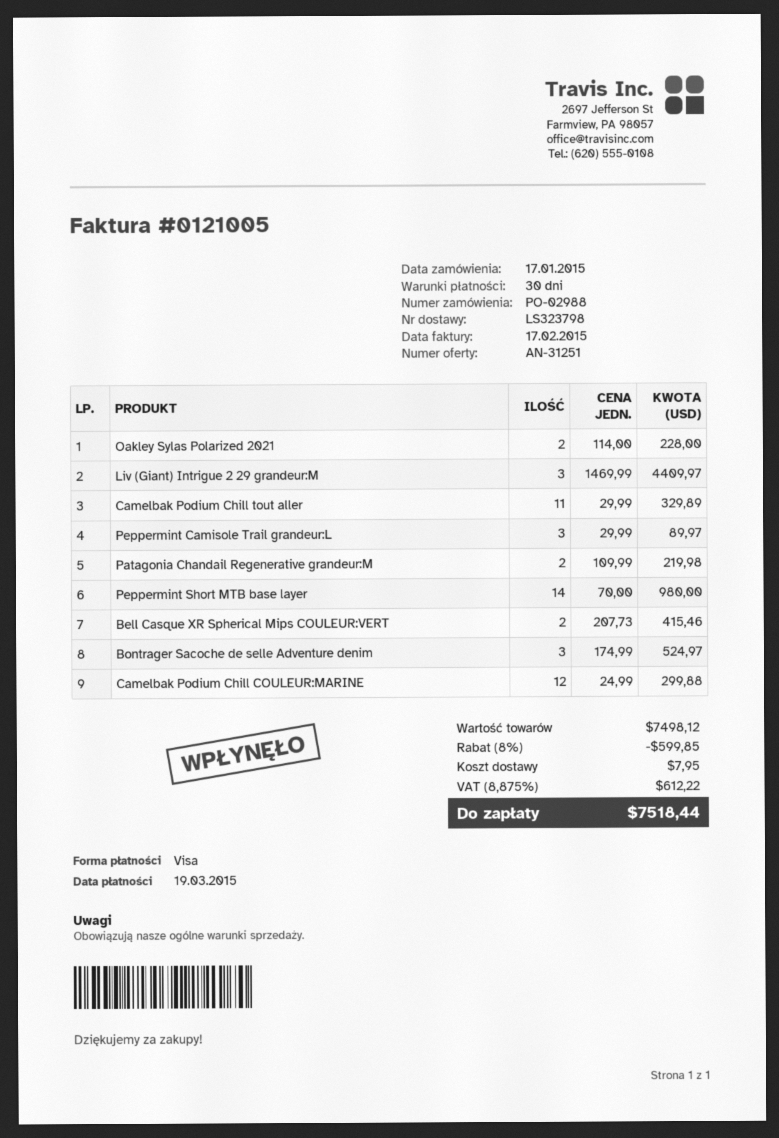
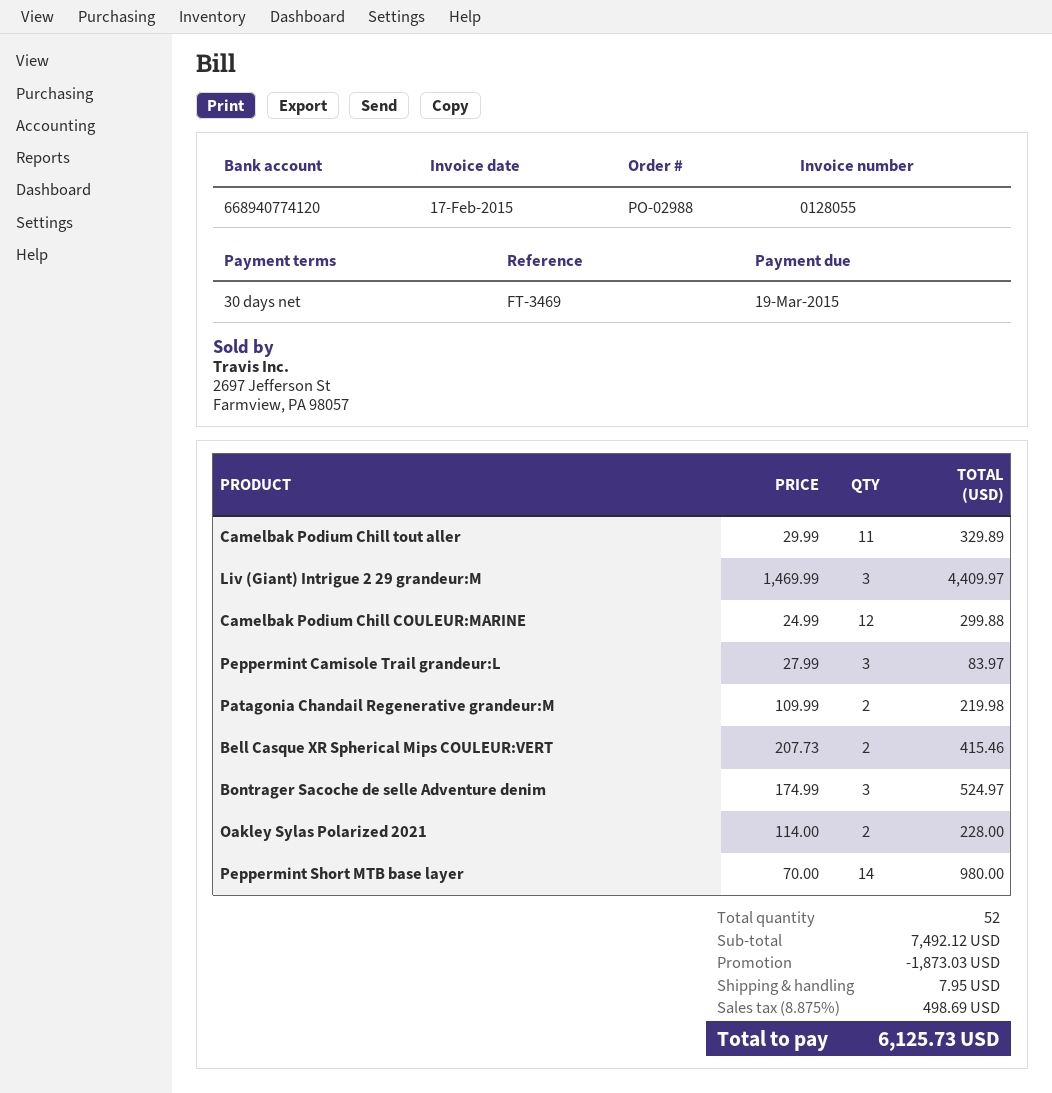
invoice number: 0121005 -> 0128055
Peppermint Camisole Trail grandeur:L: 3 x 29.99 = 89.97 -> 3 x 27.99 = 83.97
subtotal: 7498.12 -> 7492.12
discount: 599.85 -> 1873.03
tax: 8.875% = 612.22 -> 8.875% = 498.69
total: 7518.44 -> 6125.73

